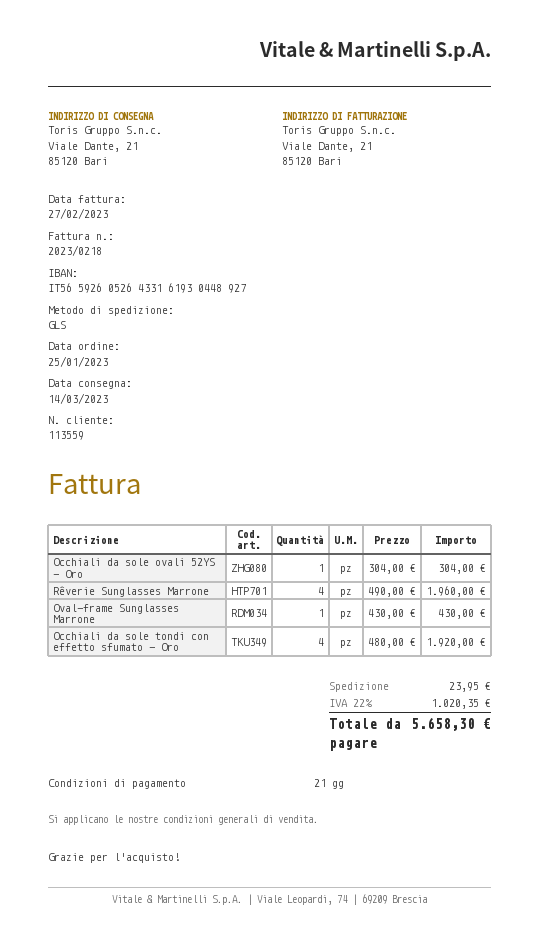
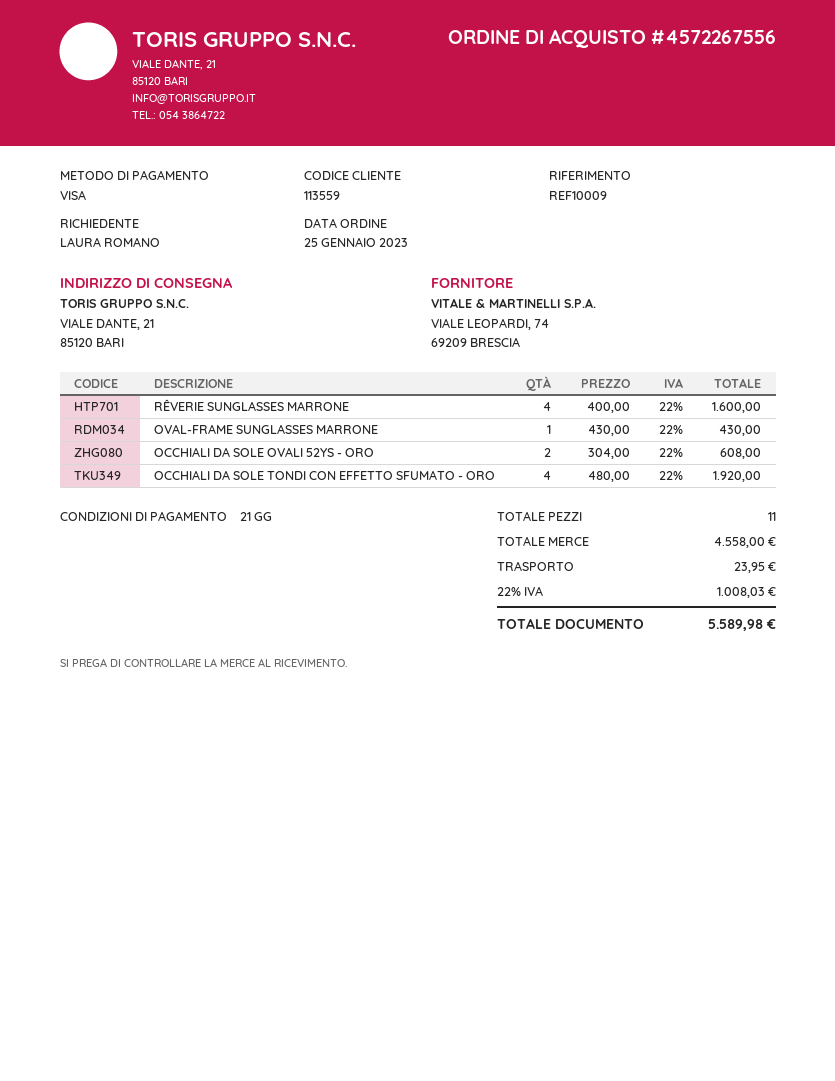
Occhiali da sole ovali 52YS - Oro: 1 x 304.00 = 304.00 -> 2 x 304.00 = 608.00
Rêverie Sunglasses Marrone: 4 x 490.00 = 1960.00 -> 4 x 400.00 = 1600.00
tax: 22% = 1020.35 -> 22% = 1008.03
total: 5658.30 -> 5589.98

